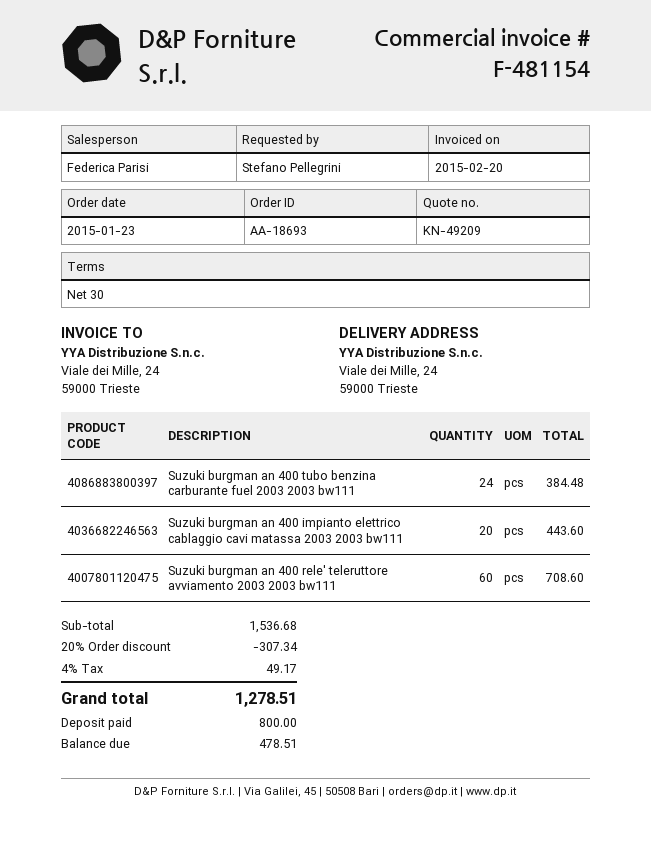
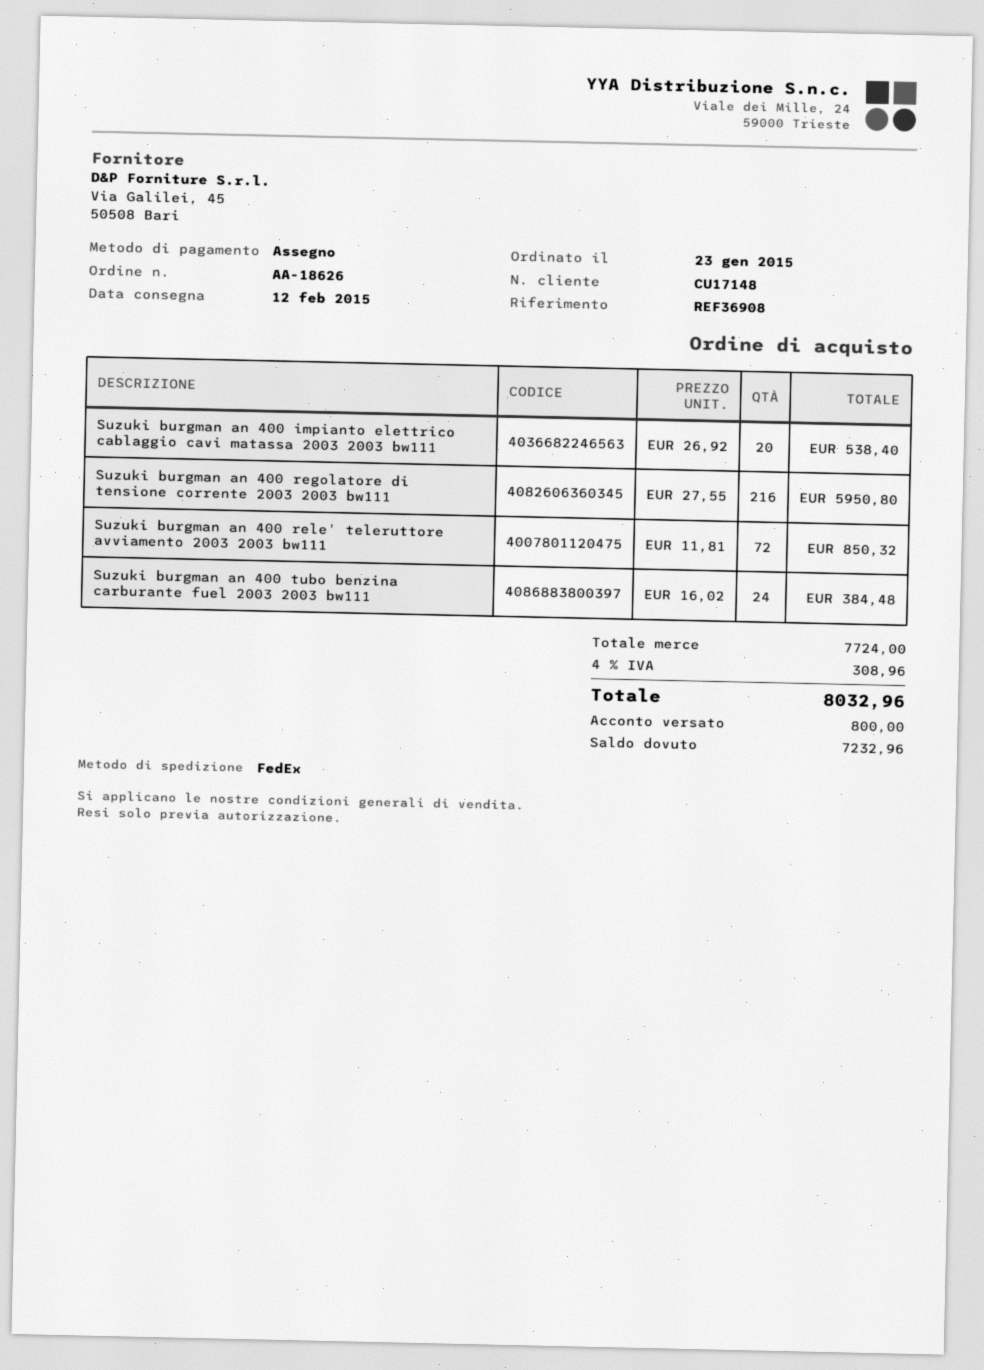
order number: AA-18693 -> AA-18626
Suzuki burgman an 400 impianto elettrico cablaggio cavi matassa 2003 2003 bw111: 20 for 443.60 -> 20 for 538.40
Suzuki burgman an 400 rele' teleruttore avviamento 2003 2003 bw111: 60 for 708.60 -> 72 for 850.32
Suzuki burgman an 400 regolatore di tensione corrente 2003 2003 bw111: none -> 216 for 5950.80
subtotal: 1536.68 -> 7724.00
discount: 20% = 307.34 -> none
tax: 4% = 49.17 -> 4% = 308.96
total: 1278.51 -> 8032.96
balance: 478.51 -> 7232.96

